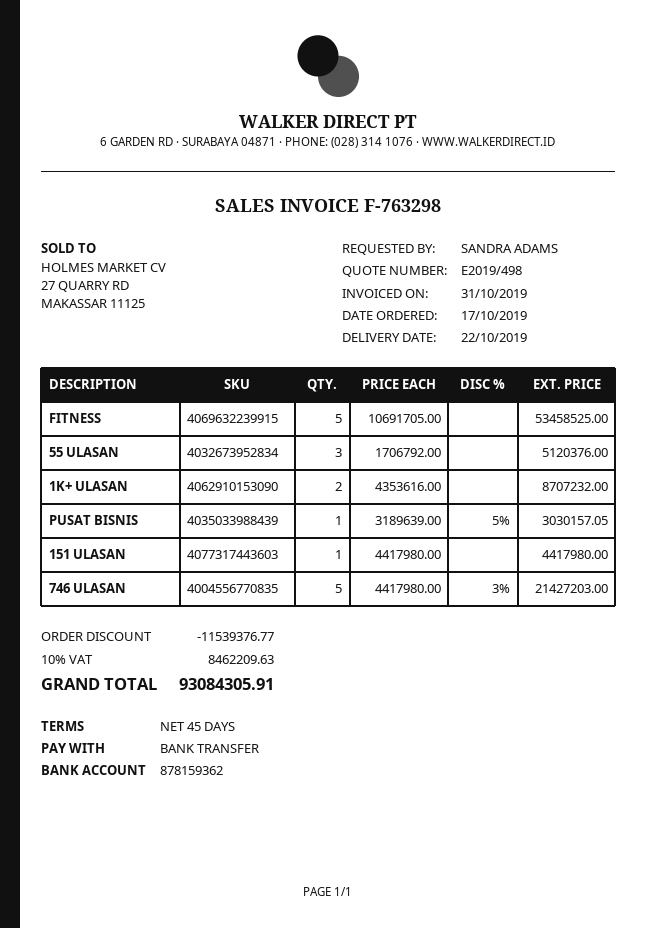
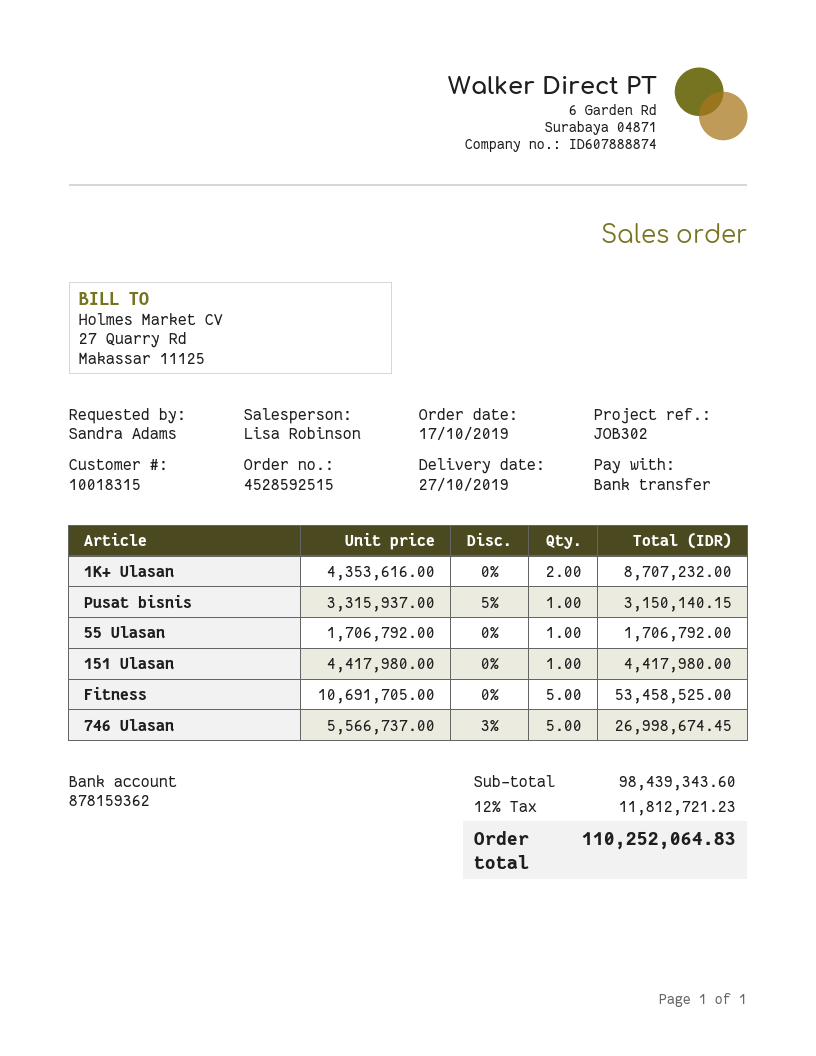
delivery date: 2019-10-22 -> 2019-10-27
55 ULASAN: 3 x 1706792.00 = 5120376.00 -> 1 x 1706792.00 = 1706792.00
PUSAT BISNIS: 1 x 3189639.00 - 5% = 3030157.05 -> 1 x 3315937.00 - 5% = 3150140.15
746 ULASAN: 5 x 4417980.00 - 3% = 21427203.00 -> 5 x 5566737.00 - 3% = 26998674.45
discount: 11539376.77 -> none
tax: 10% = 8462209.63 -> 12% = 11812721.23
total: 93084305.91 -> 110252064.83

